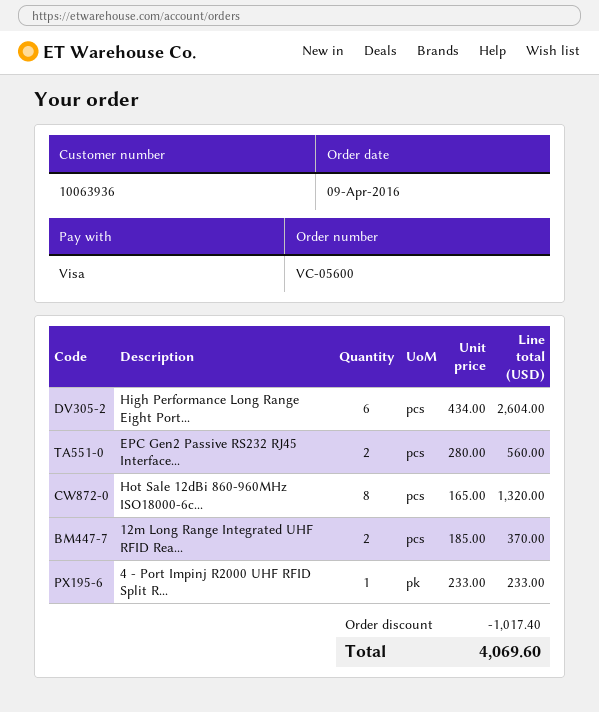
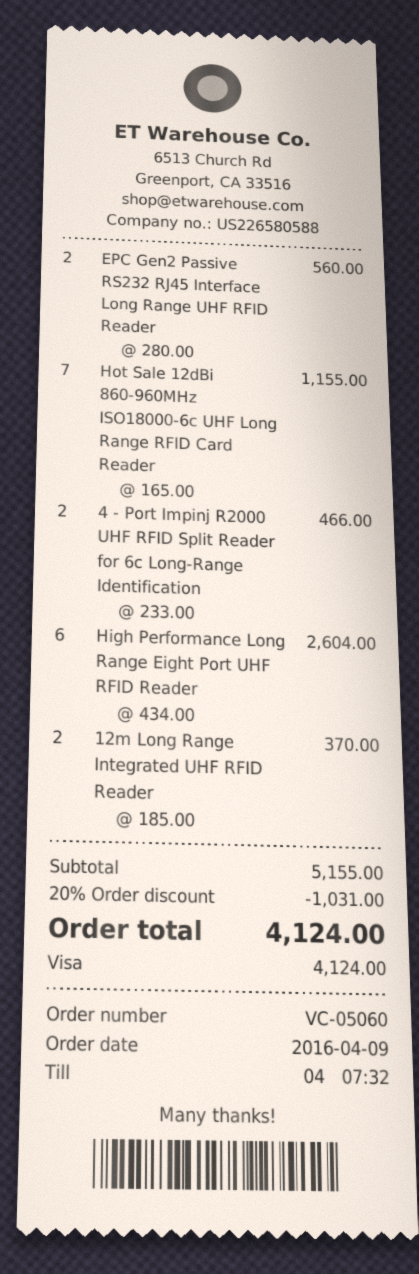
order number: VC-05600 -> VC-05060
Hot Sale 12dBi 860-960MHz ISO18000-6c...: 8 x 165.00 = 1320.00 -> 7 x 165.00 = 1155.00
4 - Port Impinj R2000 UHF RFID Split R...: 1 x 233.00 = 233.00 -> 2 x 233.00 = 466.00
discount: 1017.40 -> 1031.00
total: 4069.60 -> 4124.00

